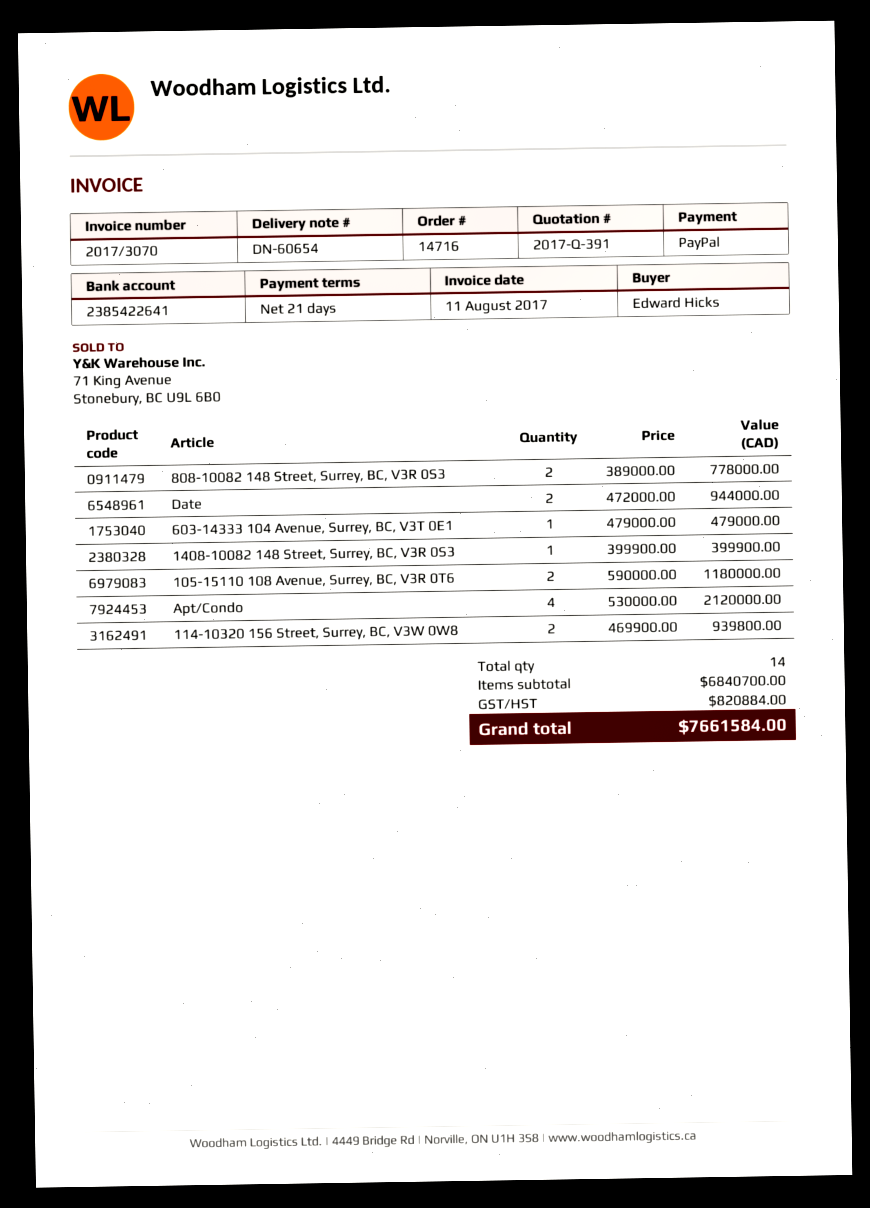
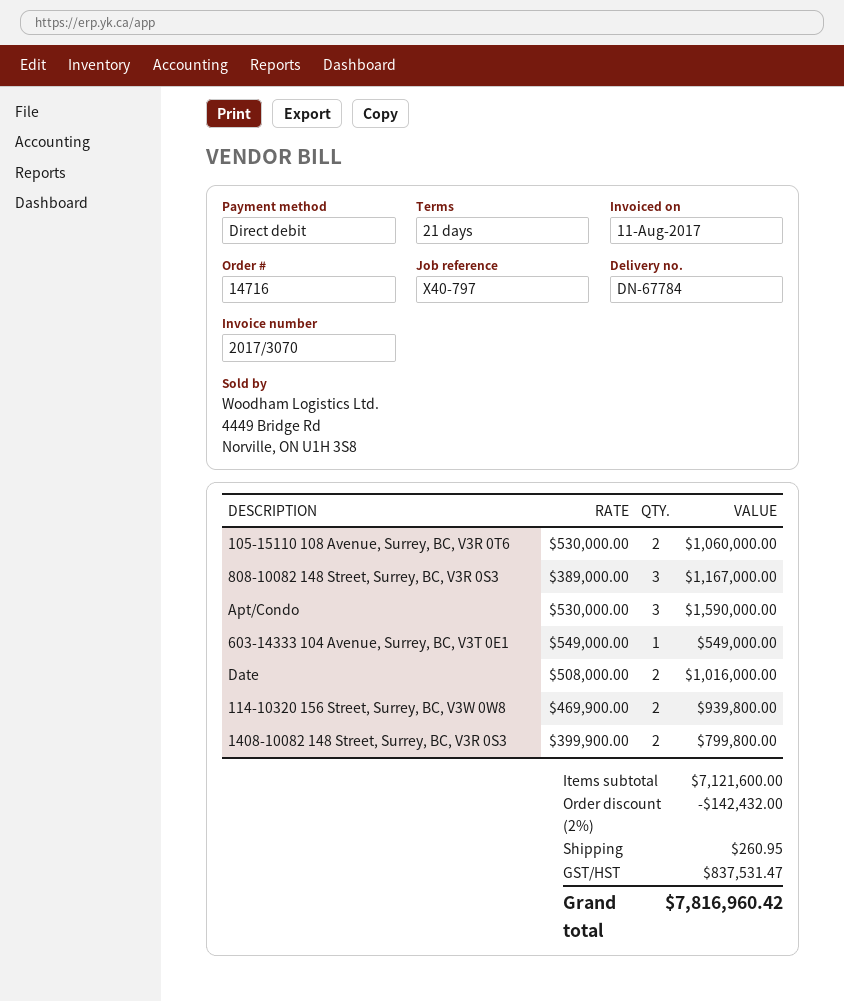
delivery note number: DN-60654 -> DN-67784
payment method: PayPal -> direct debit
808-10082 148 Street, Surrey, BC, V3R 0S3: 2 x 389000.00 = 778000.00 -> 3 x 389000.00 = 1167000.00
Date: 2 x 472000.00 = 944000.00 -> 2 x 508000.00 = 1016000.00
603-14333 104 Avenue, Surrey, BC, V3T 0E1: 1 x 479000.00 = 479000.00 -> 1 x 549000.00 = 549000.00
1408-10082 148 Street, Surrey, BC, V3R 0S3: 1 x 399900.00 = 399900.00 -> 2 x 399900.00 = 799800.00
105-15110 108 Avenue, Surrey, BC, V3R 0T6: 2 x 590000.00 = 1180000.00 -> 2 x 530000.00 = 1060000.00
Apt/Condo: 4 x 530000.00 = 2120000.00 -> 3 x 530000.00 = 1590000.00
subtotal: 6840700.00 -> 7121600.00
discount: none -> 2% = 142432.00
shipping: none -> 260.95
tax: 820884.00 -> 837531.47
total: 7661584.00 -> 7816960.42

